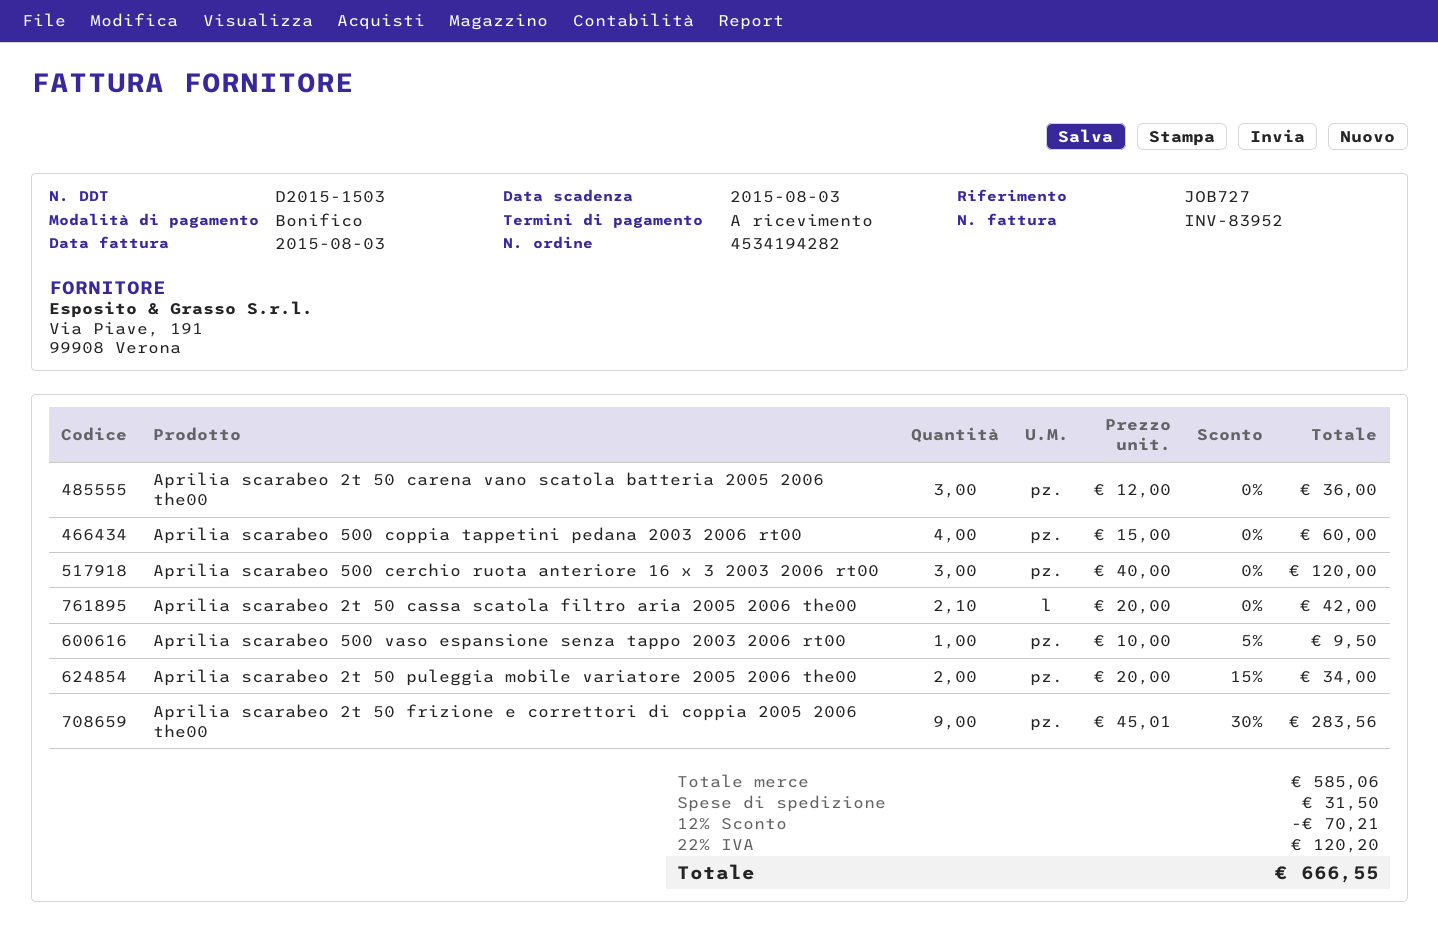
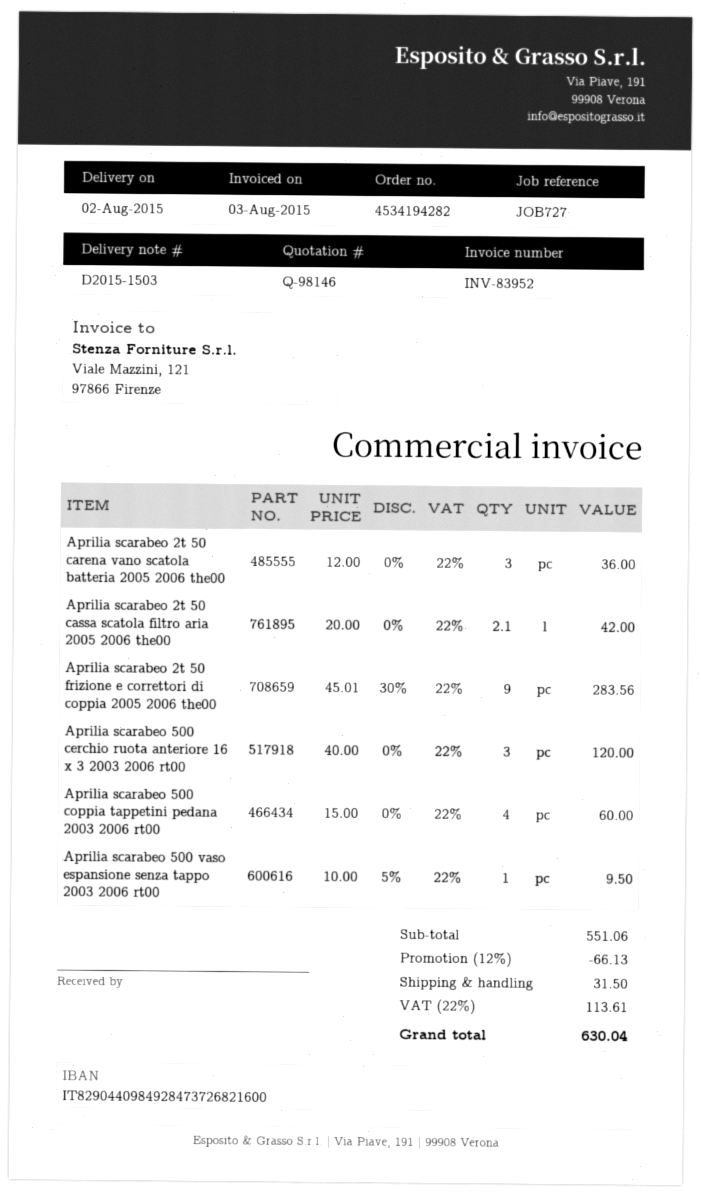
Aprilia scarabeo 2t 50 puleggia mobile variatore 2005 2006 the00: 2 x 20.00 - 15% = 34.00 -> none
subtotal: 585.06 -> 551.06
discount: 12% = 70.21 -> 12% = 66.13
tax: 22% = 120.20 -> 22% = 113.61
total: 666.55 -> 630.04

